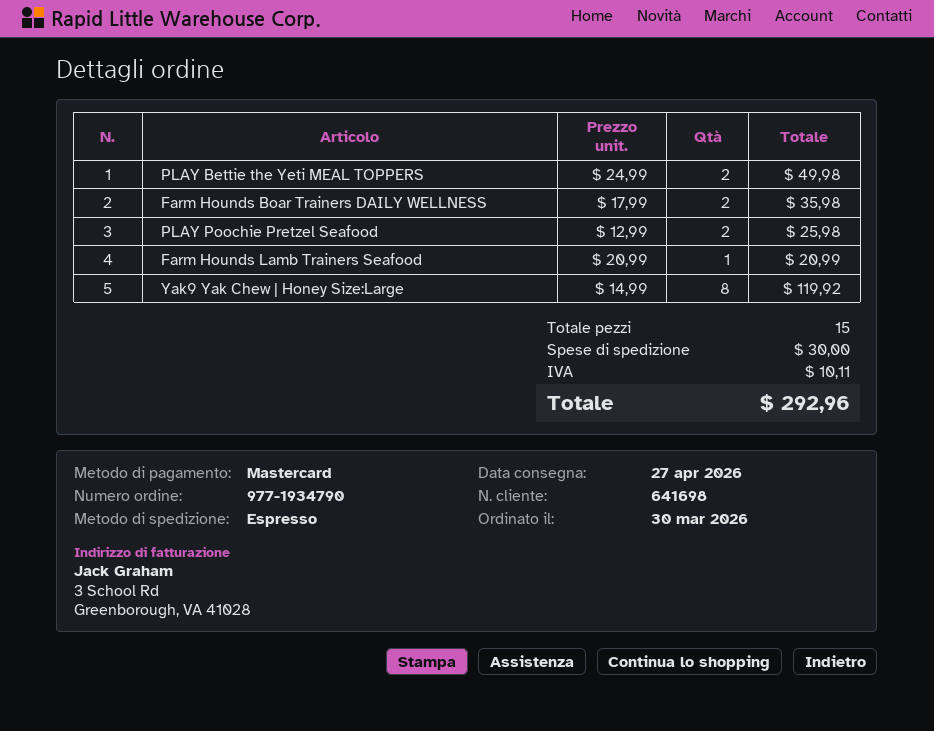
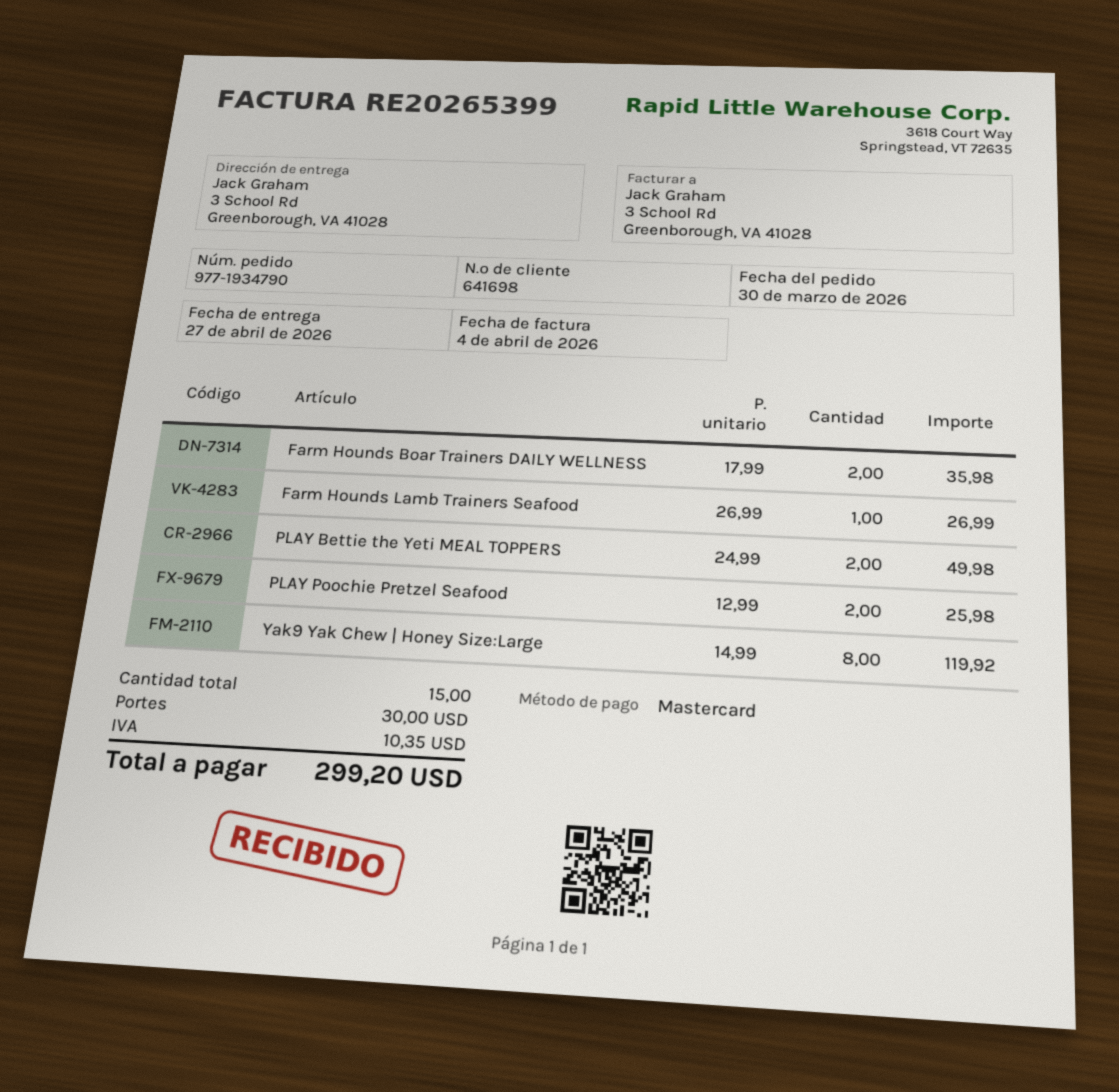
Farm Hounds Lamb Trainers Seafood: 1 x 20.99 = 20.99 -> 1 x 26.99 = 26.99
tax: 10.11 -> 10.35
total: 292.96 -> 299.20

